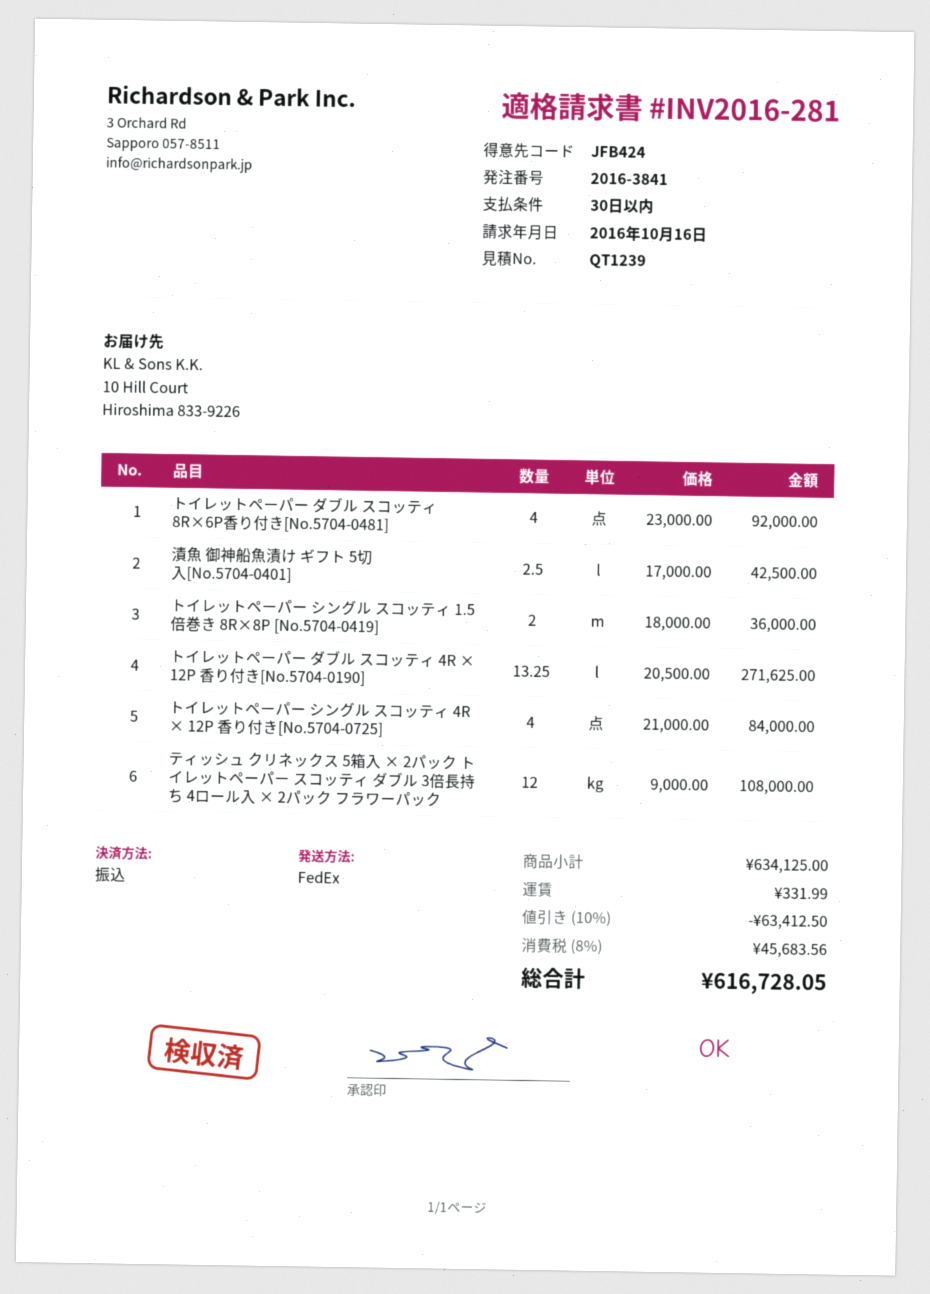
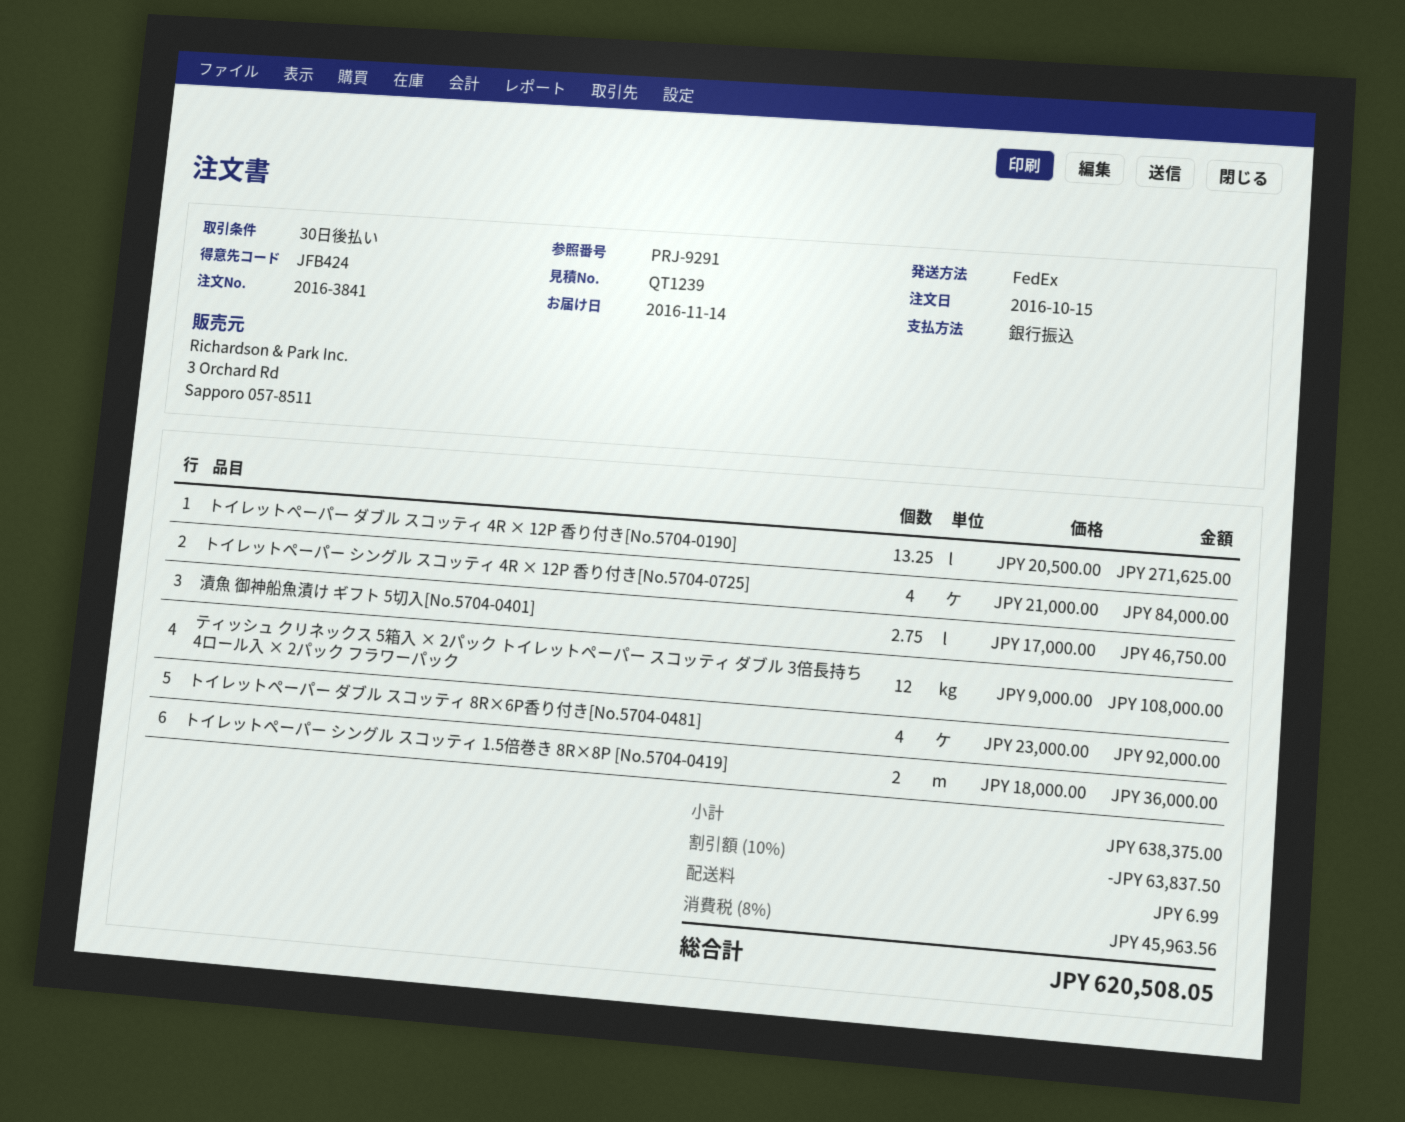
漬魚 御神船魚漬け ギフト 5切入[No.5704-0401]: 2.5 x 17000.00 = 42500.00 -> 2.75 x 17000.00 = 46750.00
subtotal: 634125.00 -> 638375.00
discount: 10% = 63412.50 -> 10% = 63837.50
shipping: 331.99 -> 6.99
tax: 8% = 45683.56 -> 8% = 45963.56
total: 616728.05 -> 620508.05

